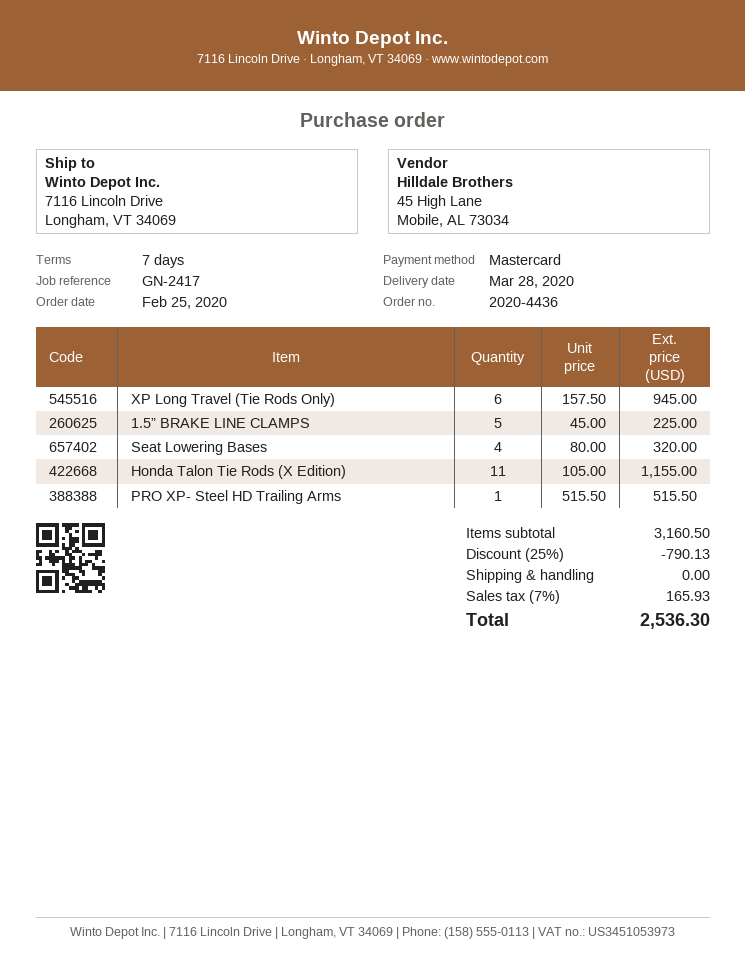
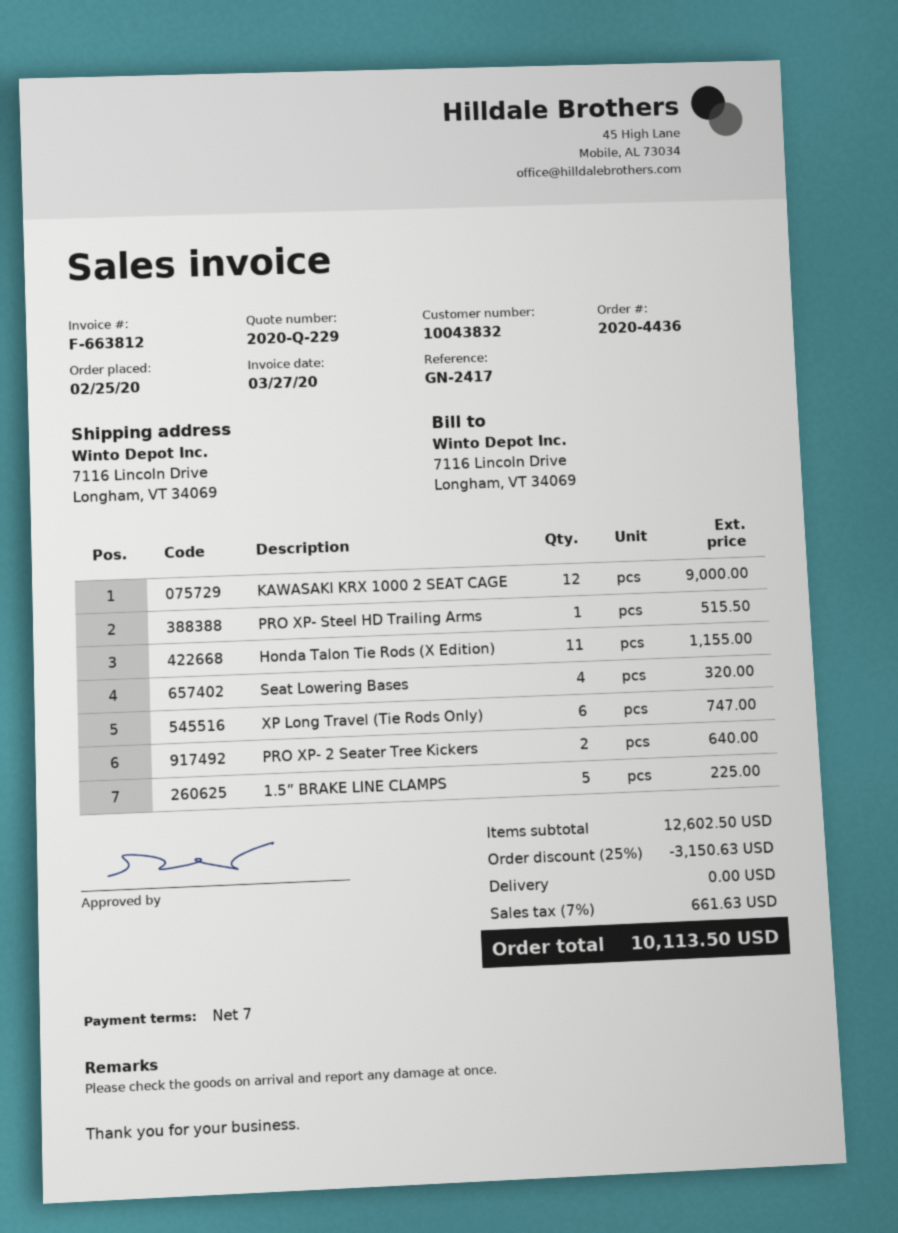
XP Long Travel (Tie Rods Only): 6 for 945.00 -> 6 for 747.00
KAWASAKI KRX 1000 2 SEAT CAGE: none -> 12 for 9000.00
PRO XP- 2 Seater Tree Kickers: none -> 2 for 640.00
subtotal: 3160.50 -> 12602.50
discount: 25% = 790.13 -> 25% = 3150.63
tax: 7% = 165.93 -> 7% = 661.63
total: 2536.30 -> 10113.50

